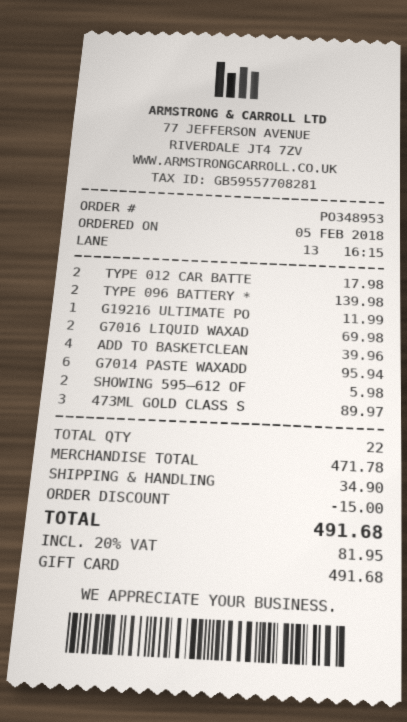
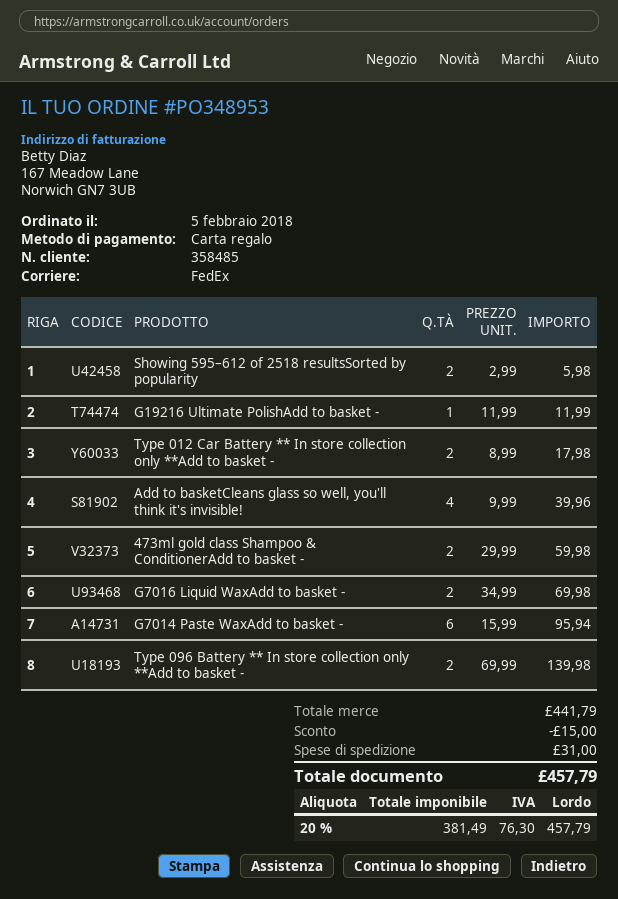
473ML GOLD CLASS S: 3 for 89.97 -> 2 for 59.98
subtotal: 471.78 -> 441.79
shipping: 34.90 -> 31.00
tax: 20% = 81.95 -> 20% = 76.30
total: 491.68 -> 457.79

